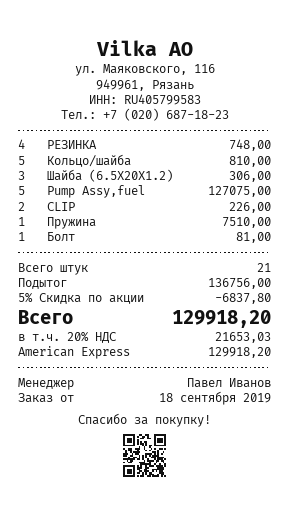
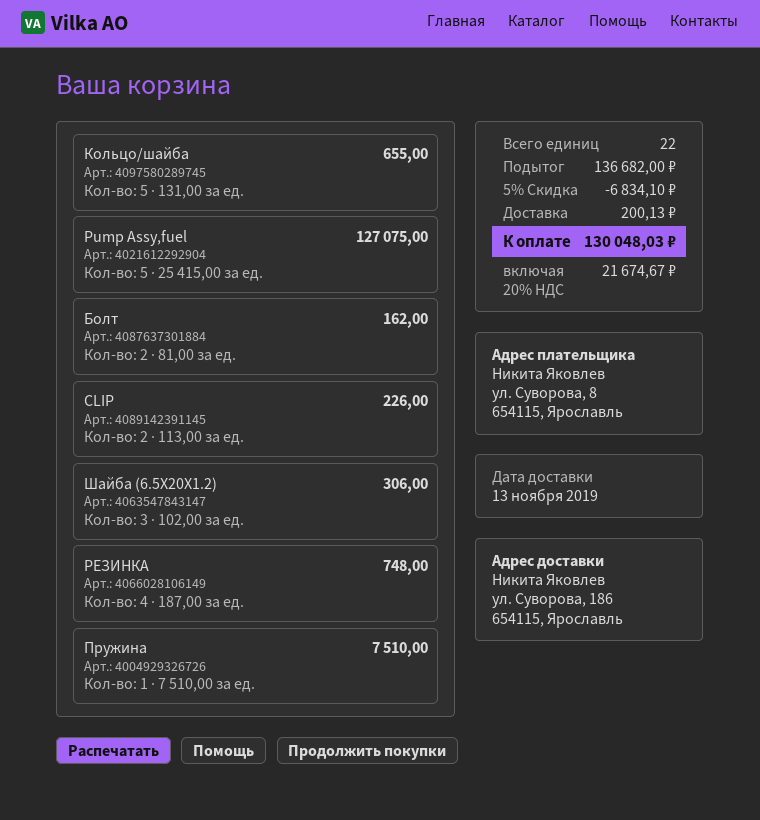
Кольцо/шайба: 5 for 810.00 -> 5 for 655.00
Болт: 1 for 81.00 -> 2 for 162.00
total quantity: 21 -> 22
subtotal: 136756.00 -> 136682.00
discount: 5% = 6837.80 -> 5% = 6834.10
shipping: none -> 200.13
tax: 20% = 21653.03 -> 20% = 21674.67
total: 129918.20 -> 130048.03

